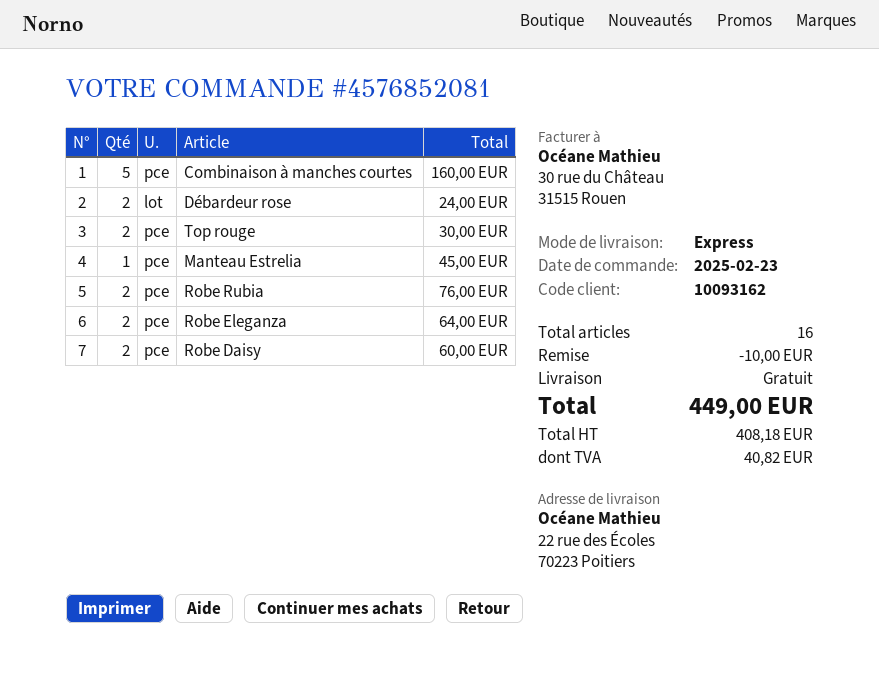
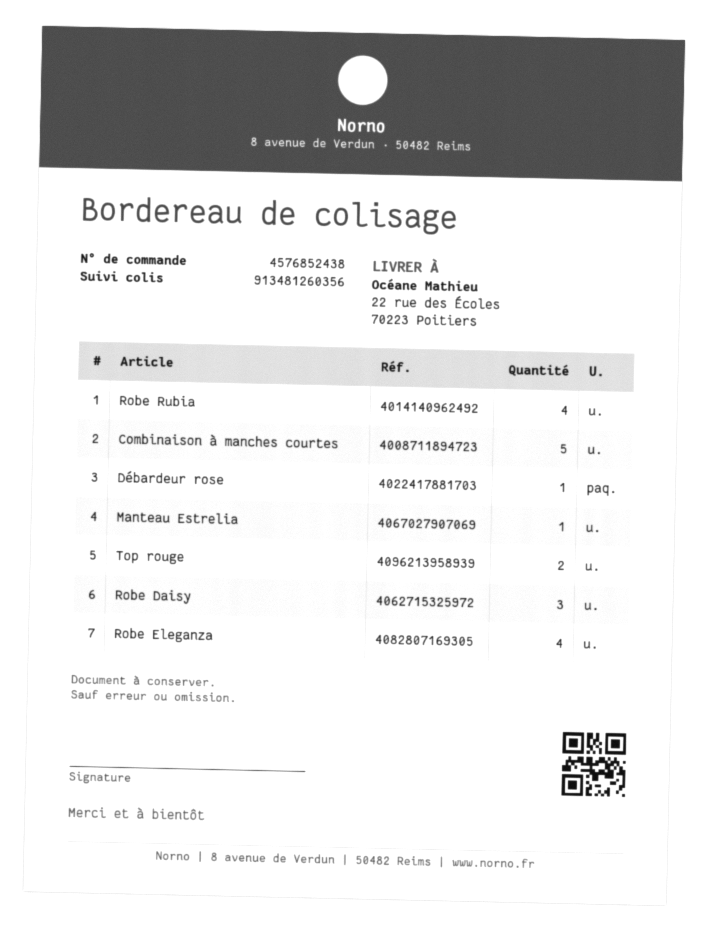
order number: 4576852081 -> 4576852438
Débardeur rose: 2 -> 1
Robe Rubia: 2 -> 4
Robe Eleganza: 2 -> 4
Robe Daisy: 2 -> 3

